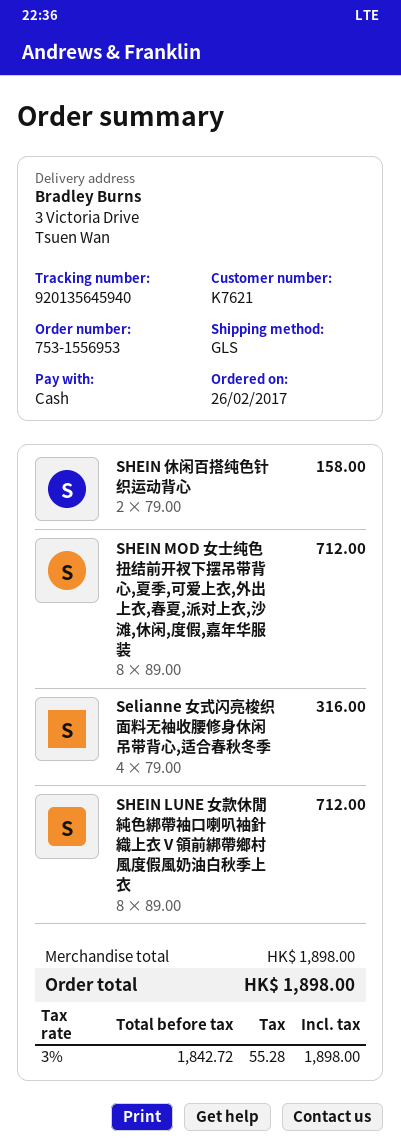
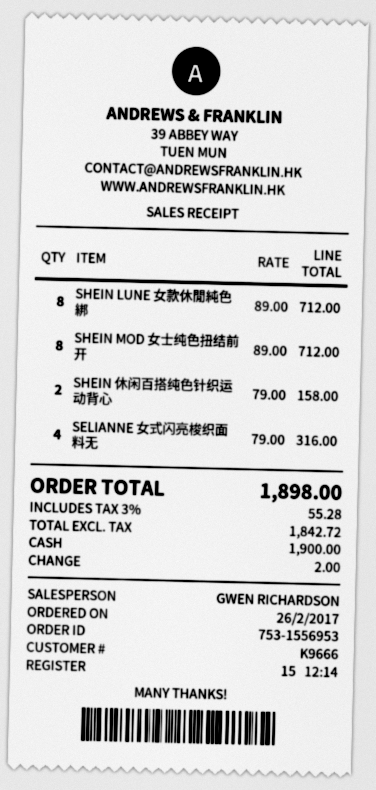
customer number: K7621 -> K9666

